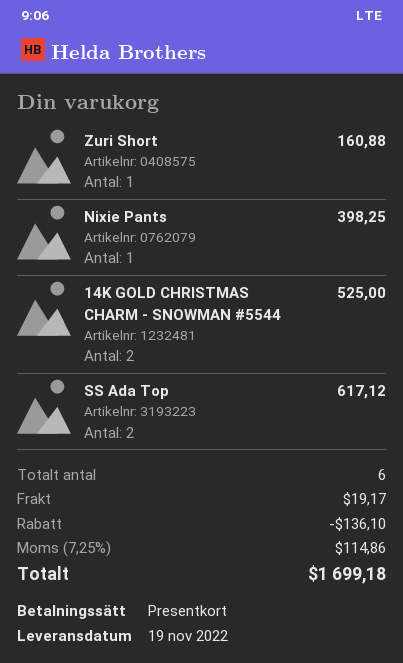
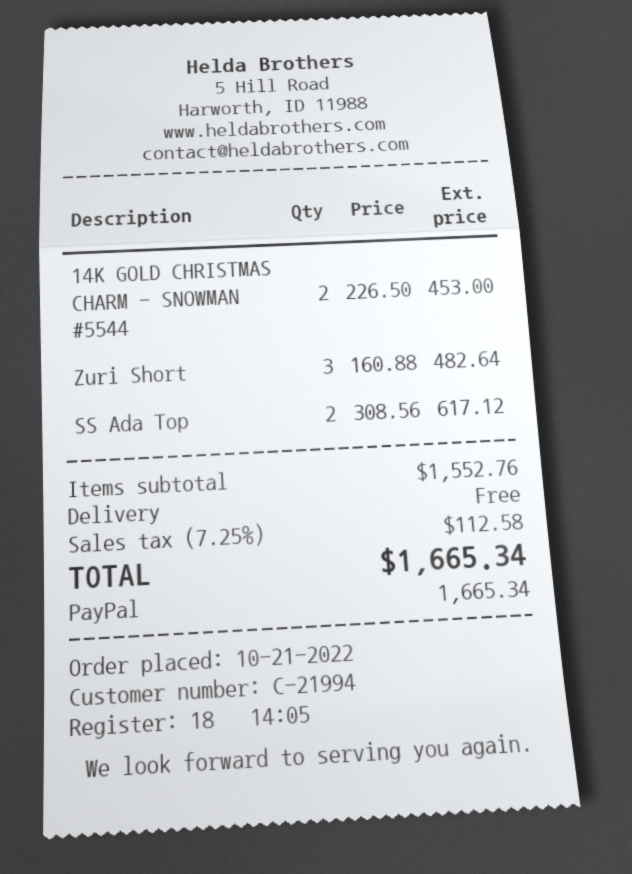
payment method: gift card -> PayPal
Zuri Short: 1 for 160.88 -> 3 for 482.64
Nixie Pants: 1 for 398.25 -> none
14K GOLD CHRISTMAS CHARM - SNOWMAN #5544: 2 for 525.00 -> 2 for 453.00
discount: 136.10 -> none
shipping: 19.17 -> 0.00
tax: 7.25% = 114.86 -> 7.25% = 112.58
total: 1699.18 -> 1665.34

